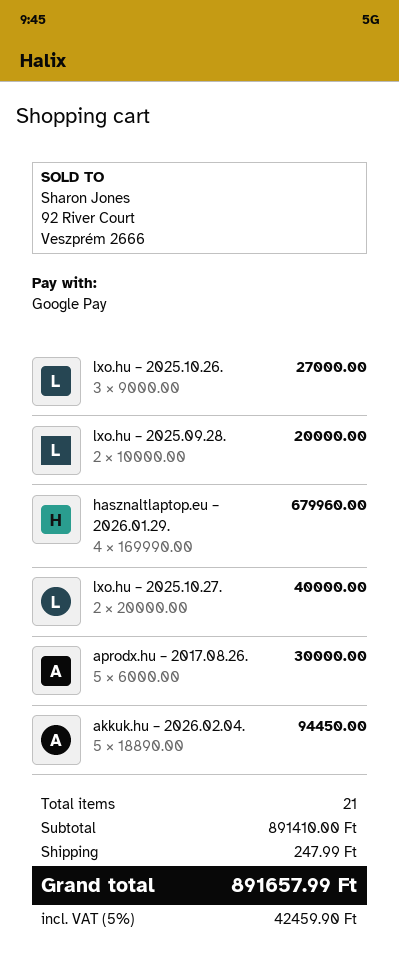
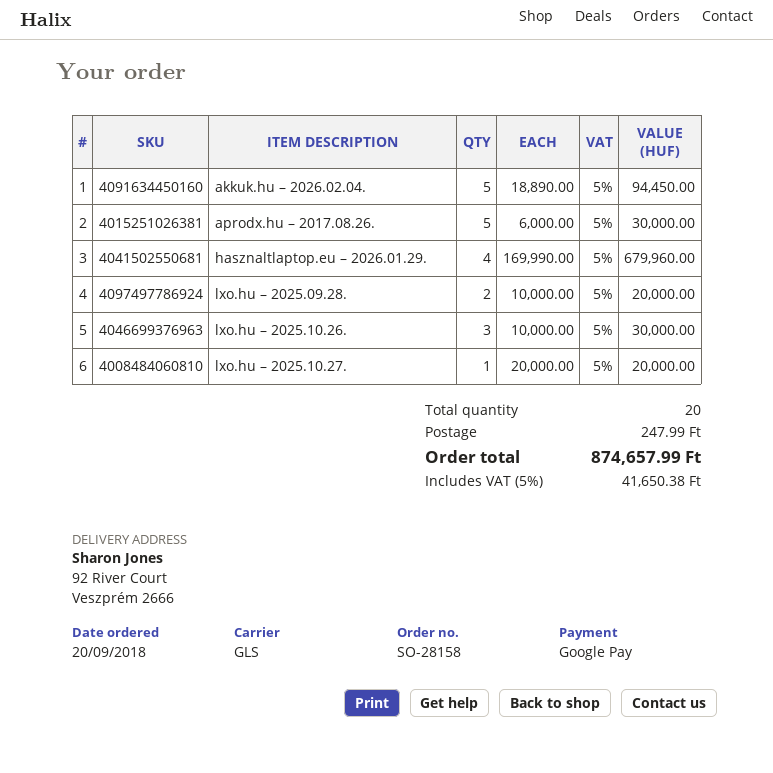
lxo.hu – 2025.10.26.: 3 x 9000.00 = 27000.00 -> 3 x 10000.00 = 30000.00
lxo.hu – 2025.10.27.: 2 x 20000.00 = 40000.00 -> 1 x 20000.00 = 20000.00
total quantity: 21 -> 20
tax: 5% = 42459.90 -> 5% = 41650.38
total: 891657.99 -> 874657.99

